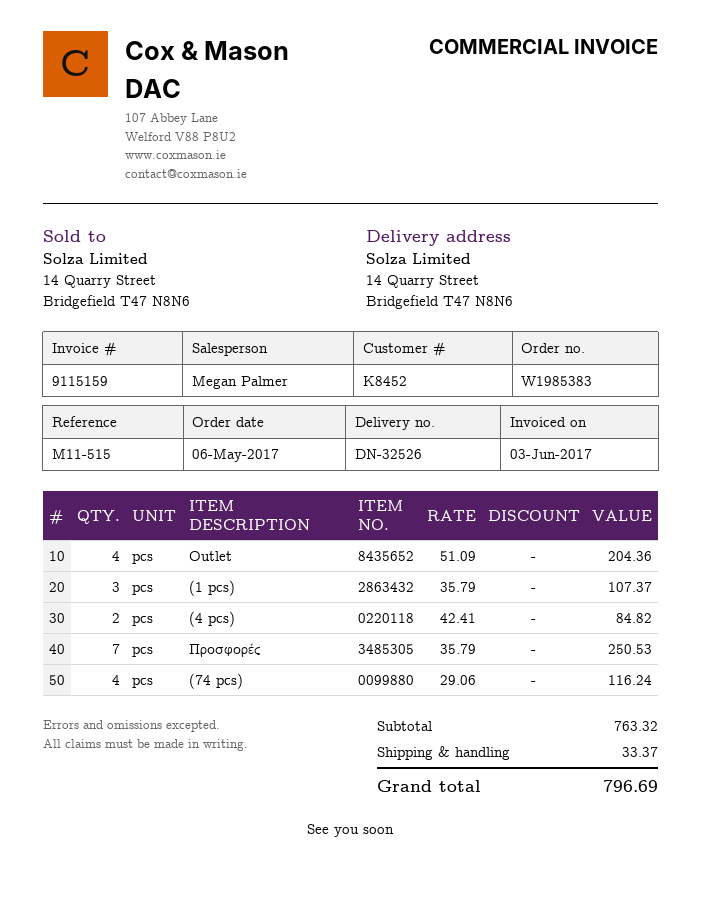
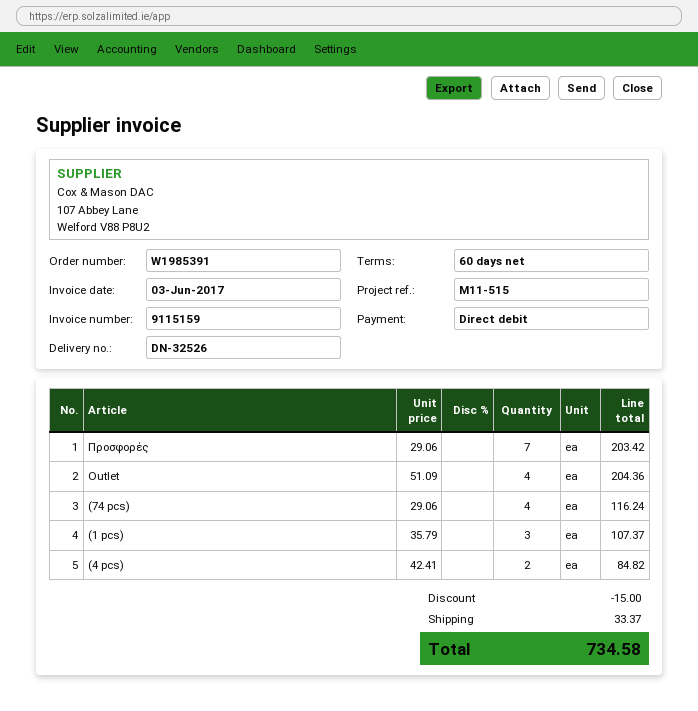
order number: W1985383 -> W1985391
Προσφορές: 7 x 35.79 = 250.53 -> 7 x 29.06 = 203.42
discount: none -> 15.00
total: 796.69 -> 734.58

